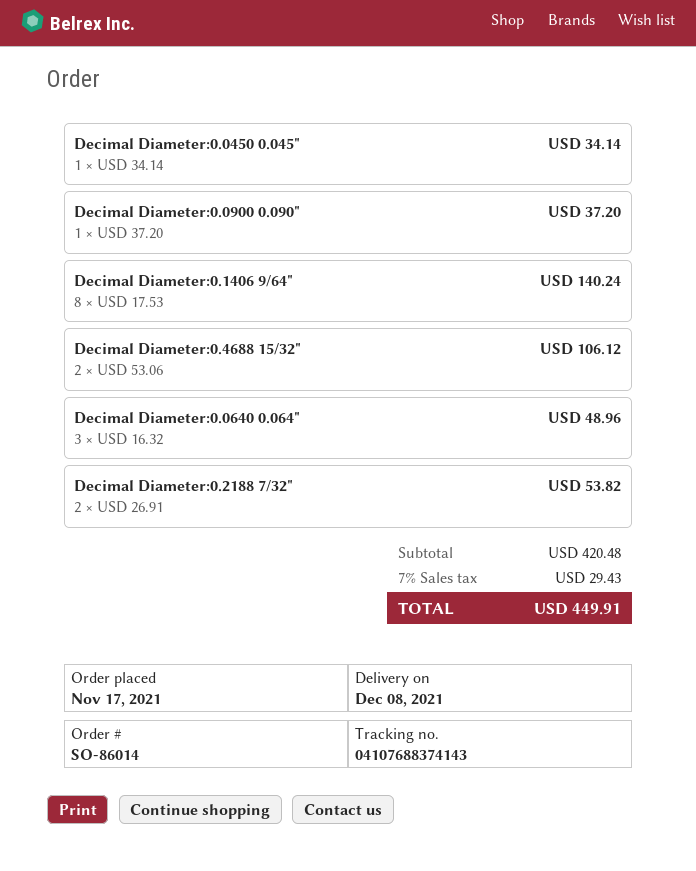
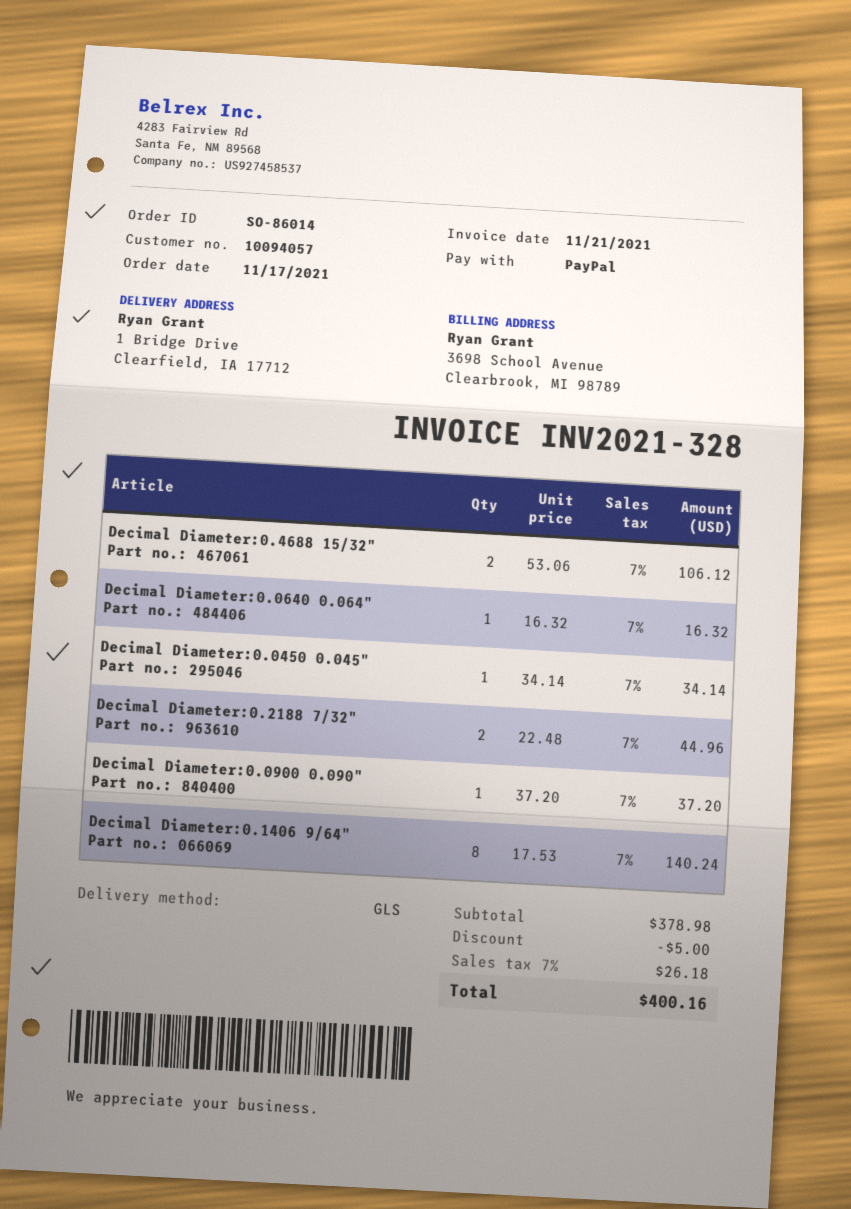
Decimal Diameter:0.0640 0.064": 3 x 16.32 = 48.96 -> 1 x 16.32 = 16.32
Decimal Diameter:0.2188 7/32": 2 x 26.91 = 53.82 -> 2 x 22.48 = 44.96
subtotal: 420.48 -> 378.98
discount: none -> 5.00
tax: 7% = 29.43 -> 7% = 26.18
total: 449.91 -> 400.16

